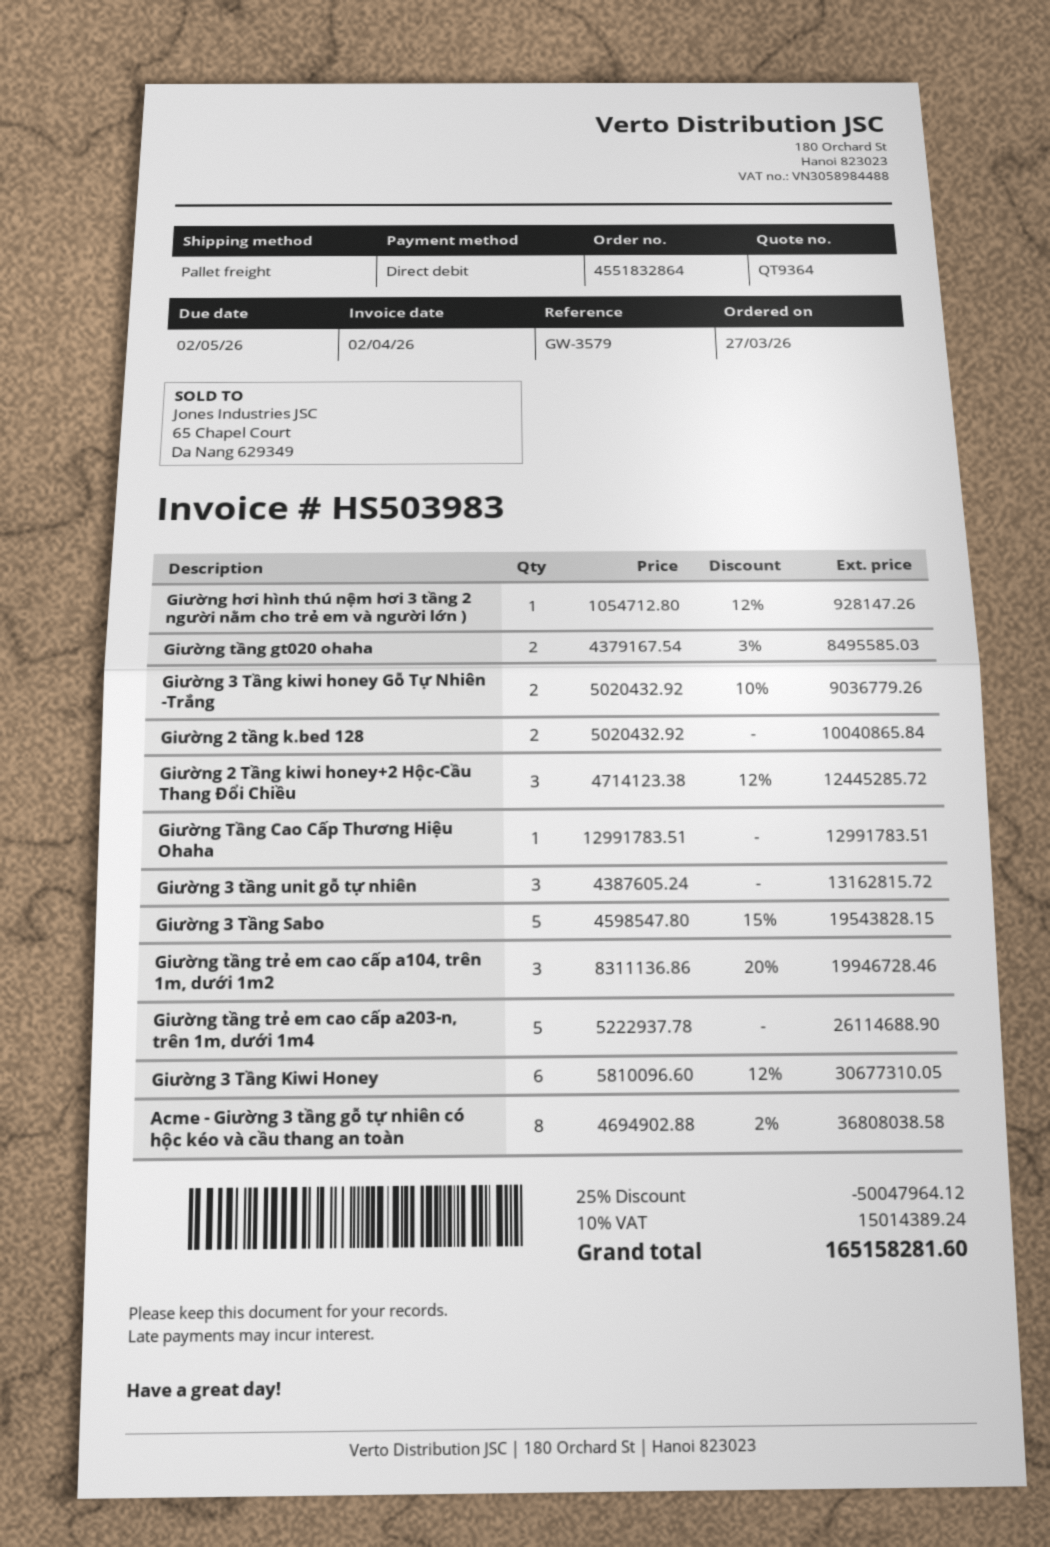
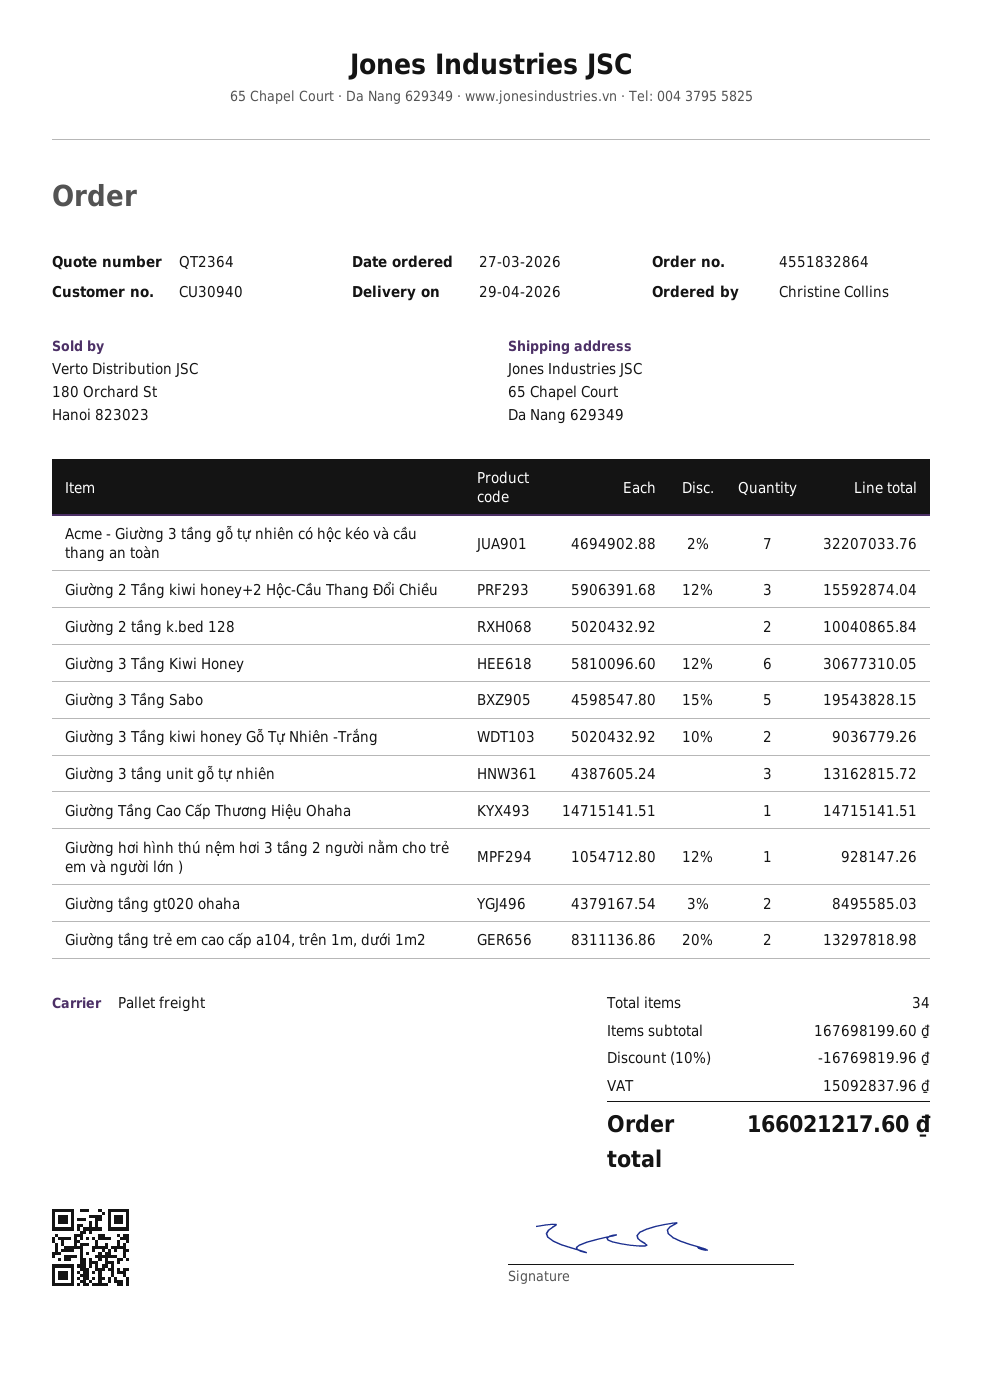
quote number: QT9364 -> QT2364
Giường 2 Tầng kiwi honey+2 Hộc-Cầu Thang Đổi Chiều: 3 x 4714123.38 - 12% = 12445285.72 -> 3 x 5906391.68 - 12% = 15592874.04
Giường Tầng Cao Cấp Thương Hiệu Ohaha: 1 x 12991783.51 = 12991783.51 -> 1 x 14715141.51 = 14715141.51
Giường tầng trẻ em cao cấp a104, trên 1m, dưới 1m2: 3 x 8311136.86 - 20% = 19946728.46 -> 2 x 8311136.86 - 20% = 13297818.98
Giường tầng trẻ em cao cấp a203-n, trên 1m, dưới 1m4: 5 x 5222937.78 = 26114688.90 -> none
Acme - Giường 3 tầng gỗ tự nhiên có hộc kéo và cầu thang an toàn: 8 x 4694902.88 - 2% = 36808038.58 -> 7 x 4694902.88 - 2% = 32207033.76
discount: 25% = 50047964.12 -> 10% = 16769819.96
tax: 15014389.24 -> 15092837.96
total: 165158281.60 -> 166021217.60

